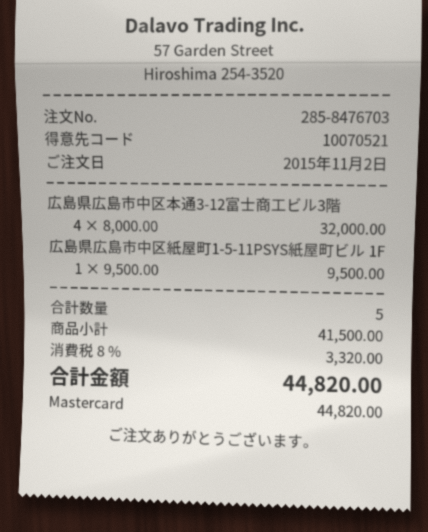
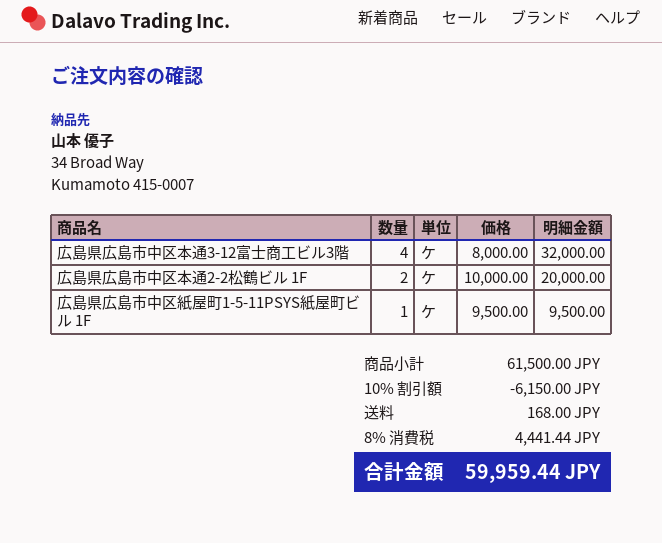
広島県広島市中区本通2-2松鶴ビル 1F: none -> 2 x 10000.00 = 20000.00
subtotal: 41500.00 -> 61500.00
discount: none -> 10% = 6150.00
shipping: none -> 168.00
tax: 8% = 3320.00 -> 8% = 4441.44
total: 44820.00 -> 59959.44

